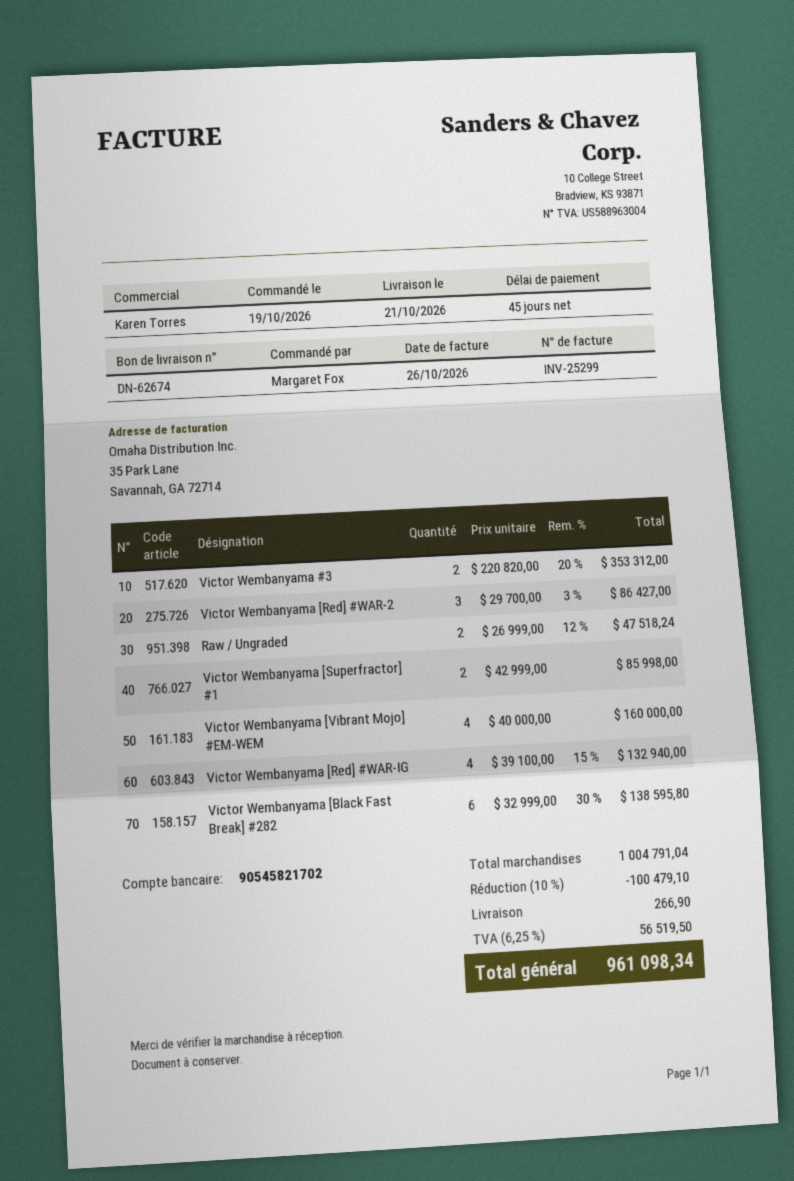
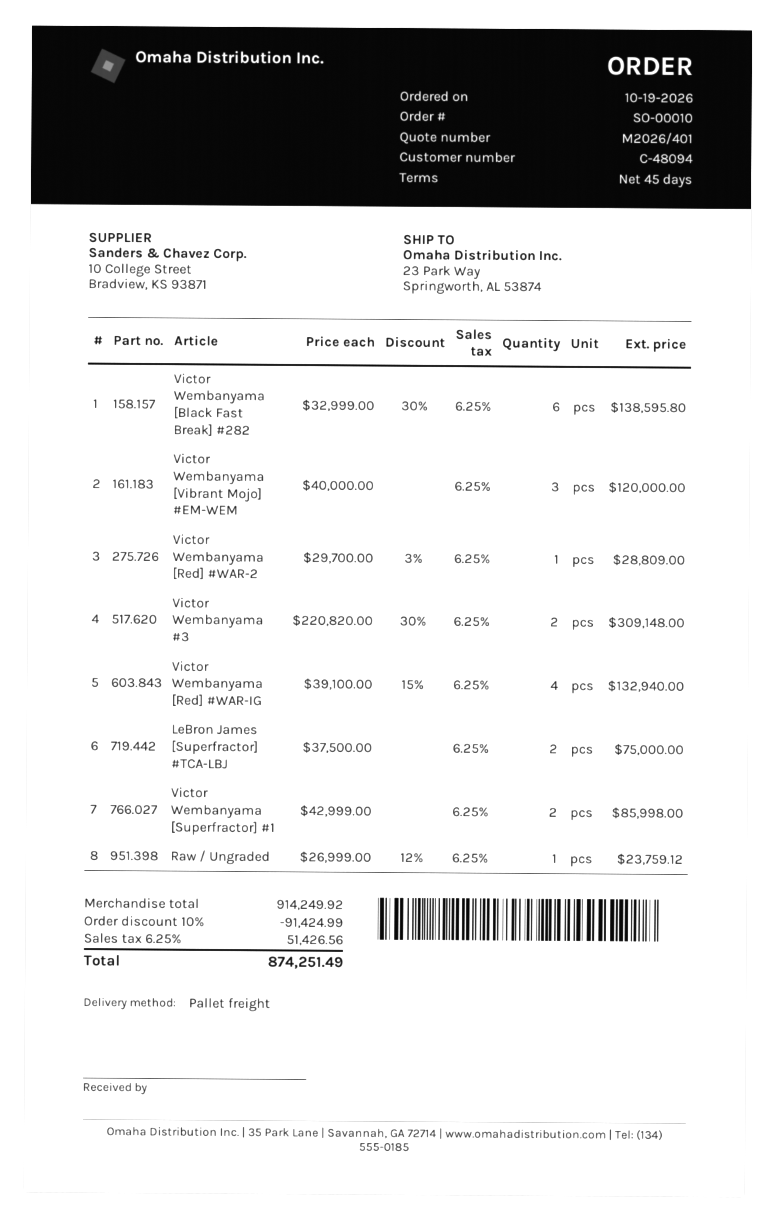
Victor Wembanyama #3: 2 x 220820.00 - 20% = 353312.00 -> 2 x 220820.00 - 30% = 309148.00
Victor Wembanyama [Red] #WAR-2: 3 x 29700.00 - 3% = 86427.00 -> 1 x 29700.00 - 3% = 28809.00
Raw / Ungraded: 2 x 26999.00 - 12% = 47518.24 -> 1 x 26999.00 - 12% = 23759.12
Victor Wembanyama [Vibrant Mojo] #EM-WEM: 4 x 40000.00 = 160000.00 -> 3 x 40000.00 = 120000.00
LeBron James [Superfractor] #TCA-LBJ: none -> 2 x 37500.00 = 75000.00
subtotal: 1004791.04 -> 914249.92
discount: 10% = 100479.10 -> 10% = 91424.99
shipping: 266.90 -> none
tax: 6.25% = 56519.50 -> 6.25% = 51426.56
total: 961098.34 -> 874251.49

